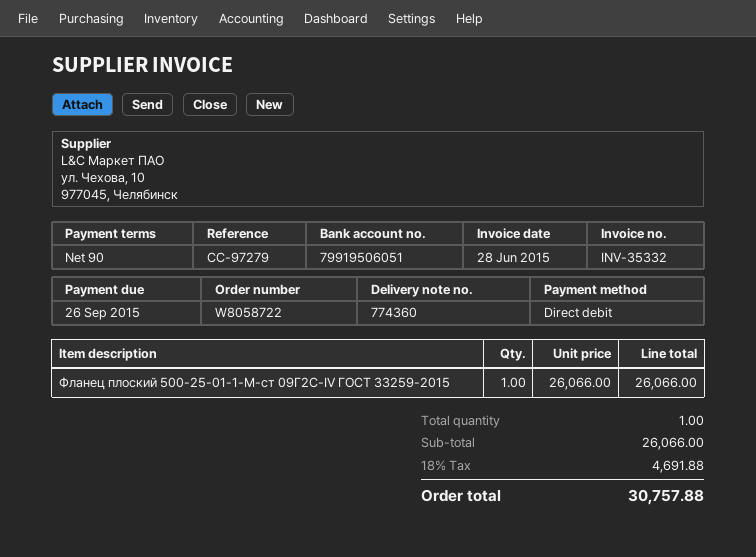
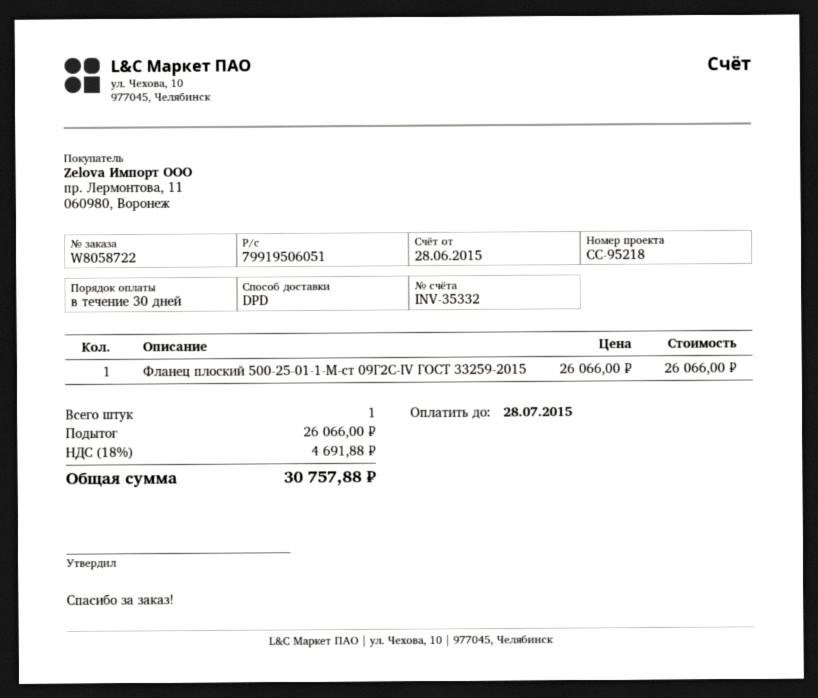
payment terms: 90 days -> 30 days
due date: 2015-09-26 -> 2015-07-28
reference: CC-97279 -> CC-95218

